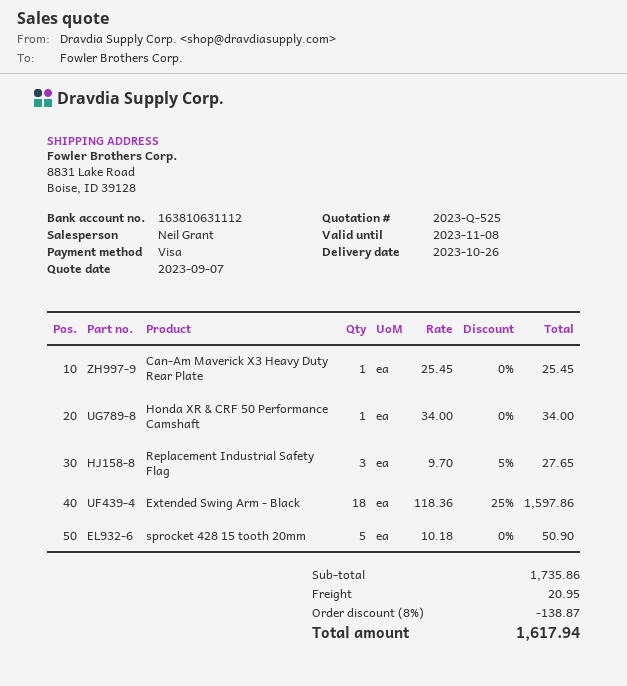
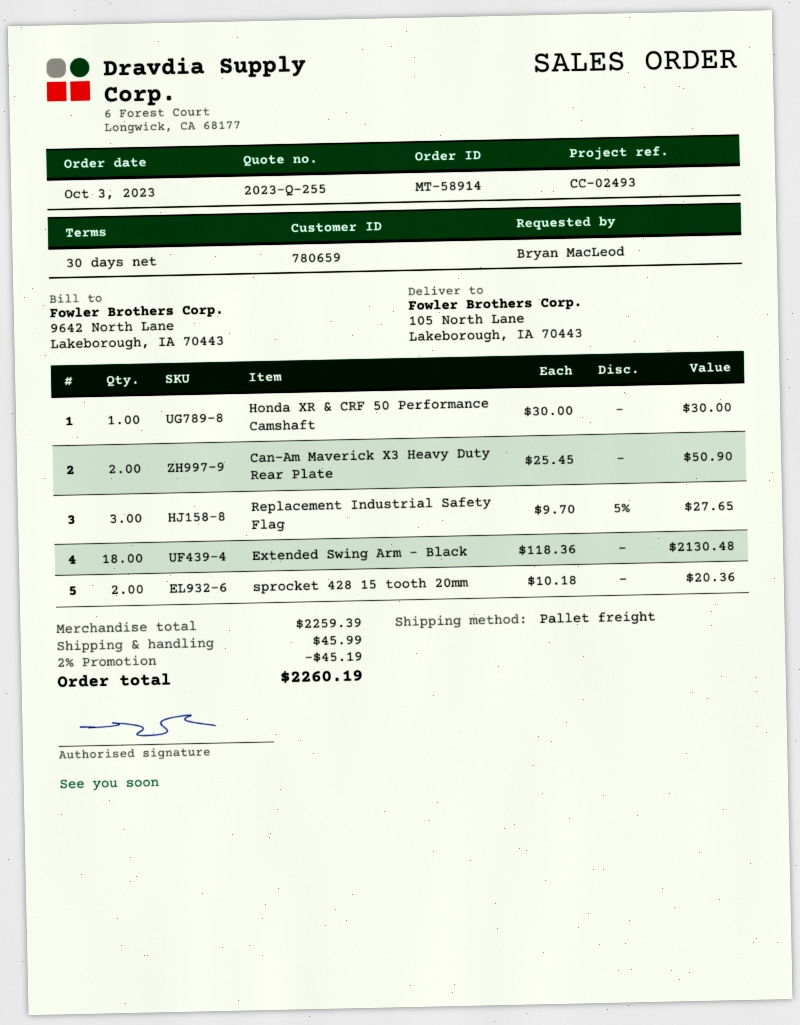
quote number: 2023-Q-525 -> 2023-Q-255
ship to: 8831 Lake Road, Boise, ID 39128 -> 105 North Lane, Lakeborough, IA 70443
Can-Am Maverick X3 Heavy Duty Rear Plate: 1 x 25.45 = 25.45 -> 2 x 25.45 = 50.90
Honda XR & CRF 50 Performance Camshaft: 1 x 34.00 = 34.00 -> 1 x 30.00 = 30.00
Extended Swing Arm - Black: 18 x 118.36 - 25% = 1597.86 -> 18 x 118.36 = 2130.48
sprocket 428 15 tooth 20mm: 5 x 10.18 = 50.90 -> 2 x 10.18 = 20.36
subtotal: 1735.86 -> 2259.39
discount: 8% = 138.87 -> 2% = 45.19
shipping: 20.95 -> 45.99
total: 1617.94 -> 2260.19

